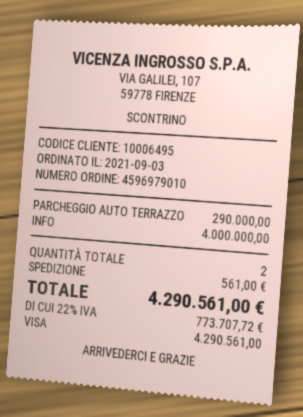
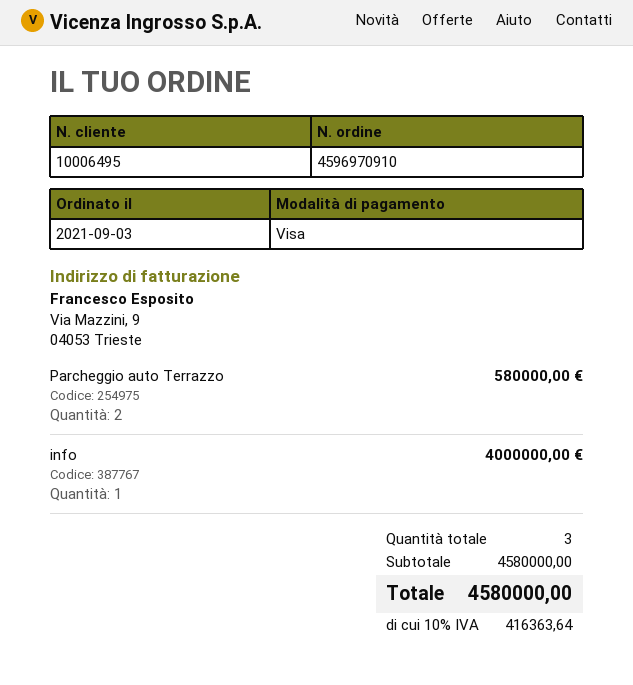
order number: 4596979010 -> 4596970910
PARCHEGGIO AUTO TERRAZZO: 1 for 290000.00 -> 2 for 580000.00
total quantity: 2 -> 3
shipping: 561.00 -> none
tax: 22% = 773707.72 -> 10% = 416363.64
total: 4290561.00 -> 4580000.00

